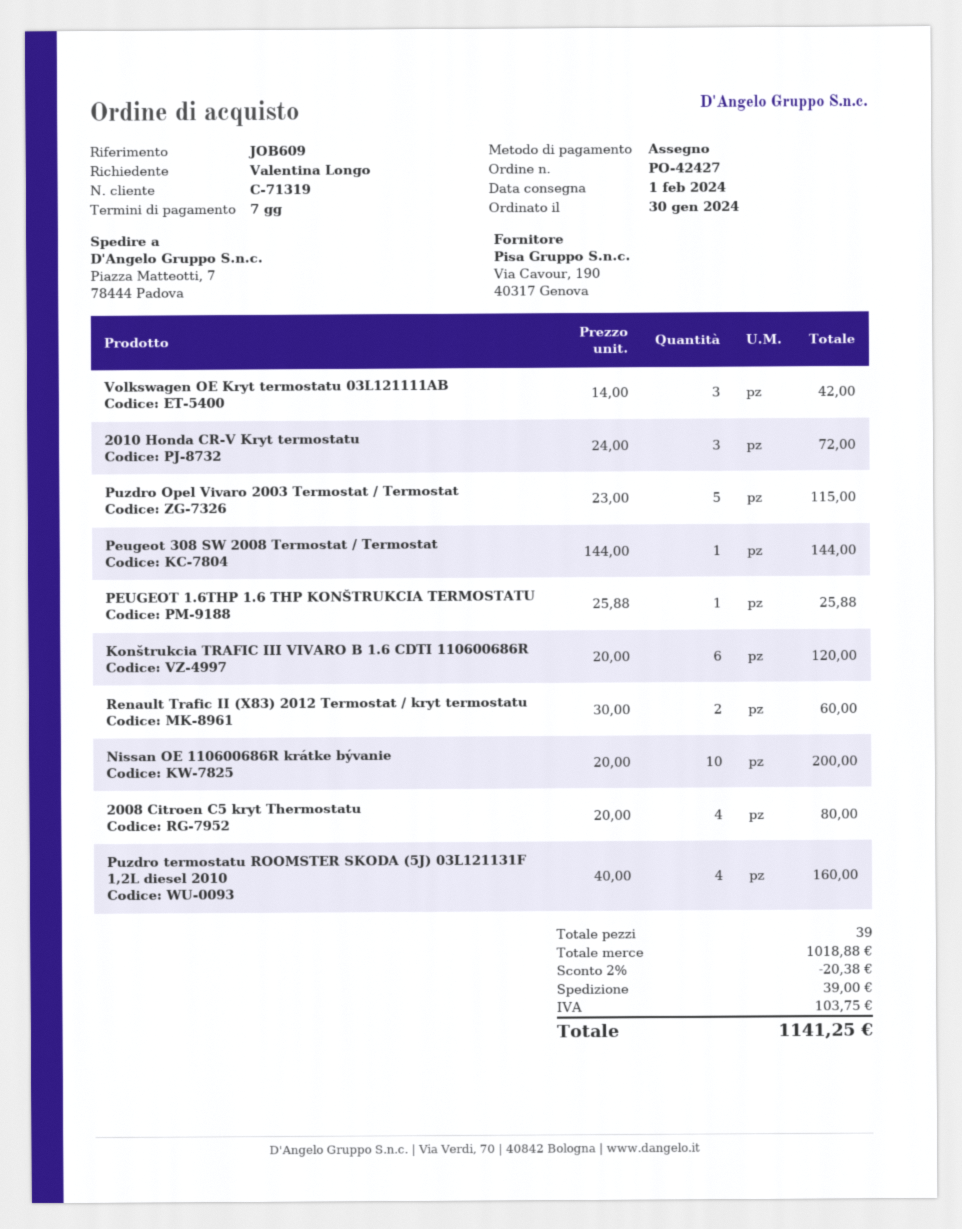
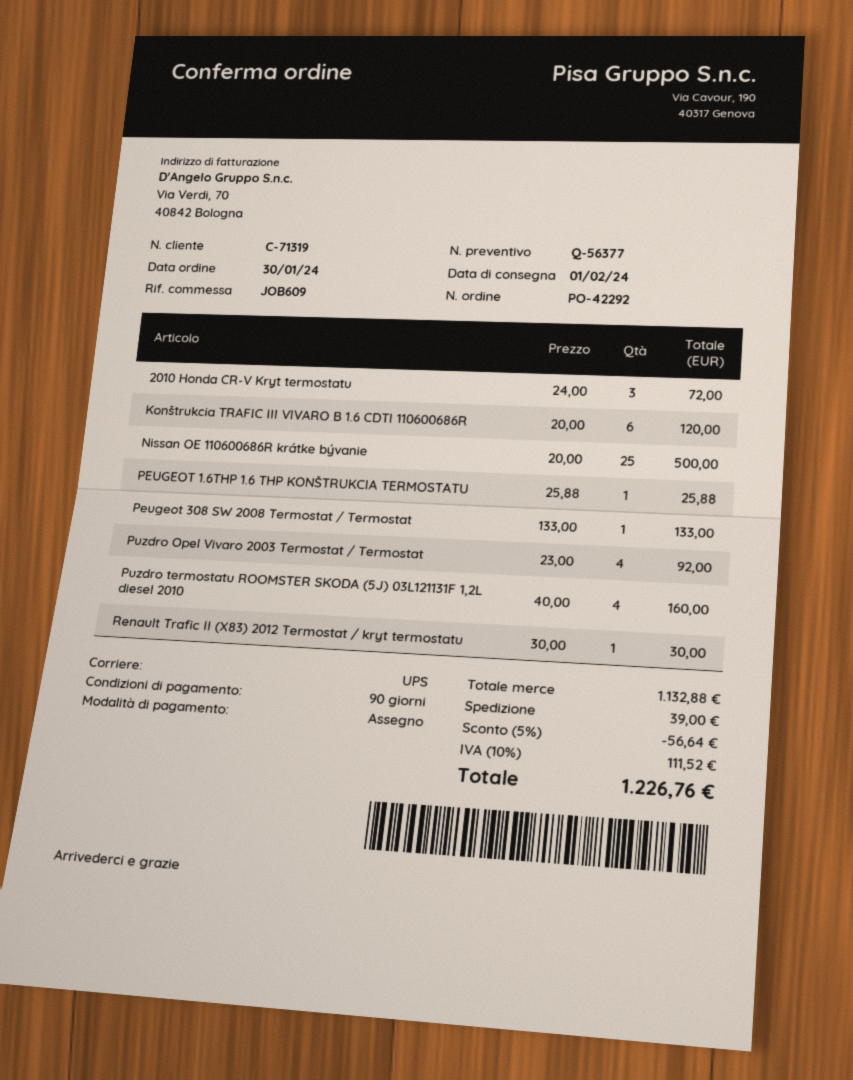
order number: PO-42427 -> PO-42292
payment terms: 7 days -> 90 days
Volkswagen OE Kryt termostatu 03L121111AB: 3 x 14.00 = 42.00 -> none
Puzdro Opel Vivaro 2003 Termostat / Termostat: 5 x 23.00 = 115.00 -> 4 x 23.00 = 92.00
Peugeot 308 SW 2008 Termostat / Termostat: 1 x 144.00 = 144.00 -> 1 x 133.00 = 133.00
Renault Trafic II (X83) 2012 Termostat / kryt termostatu: 2 x 30.00 = 60.00 -> 1 x 30.00 = 30.00
Nissan OE 110600686R krátke bývanie: 10 x 20.00 = 200.00 -> 25 x 20.00 = 500.00
2008 Citroen C5 kryt Thermostatu: 4 x 20.00 = 80.00 -> none
subtotal: 1018.88 -> 1132.88
discount: 2% = 20.38 -> 5% = 56.64
tax: 103.75 -> 111.52
total: 1141.25 -> 1226.76

